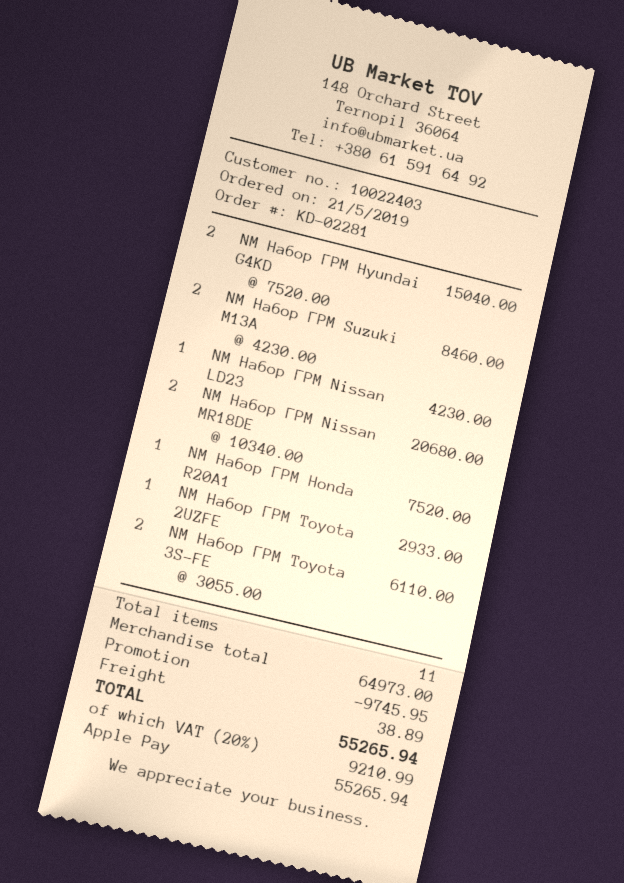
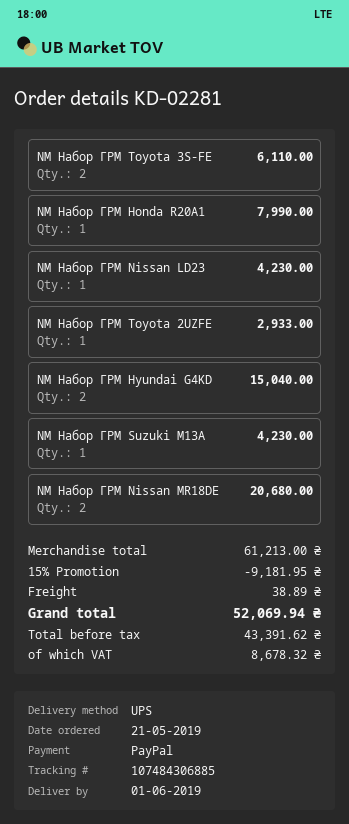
payment method: Apple Pay -> PayPal
NM Набор ГРМ Suzuki M13A: 2 for 8460.00 -> 1 for 4230.00
NM Набор ГРМ Honda R20A1: 1 for 7520.00 -> 1 for 7990.00
subtotal: 64973.00 -> 61213.00
discount: 9745.95 -> 9181.95
tax: 9210.99 -> 8678.32
total: 55265.94 -> 52069.94

